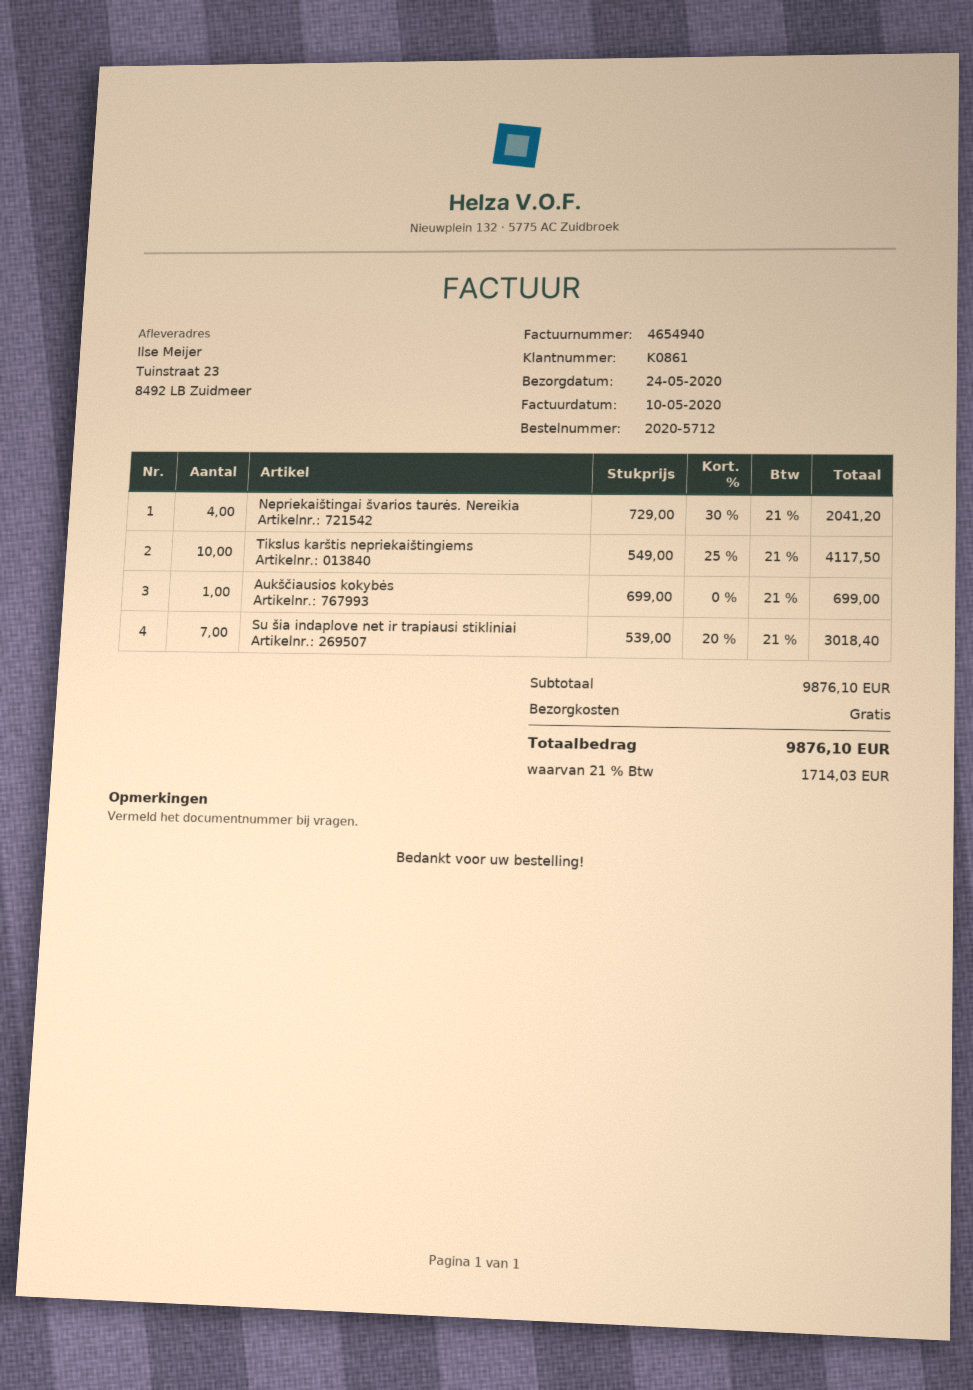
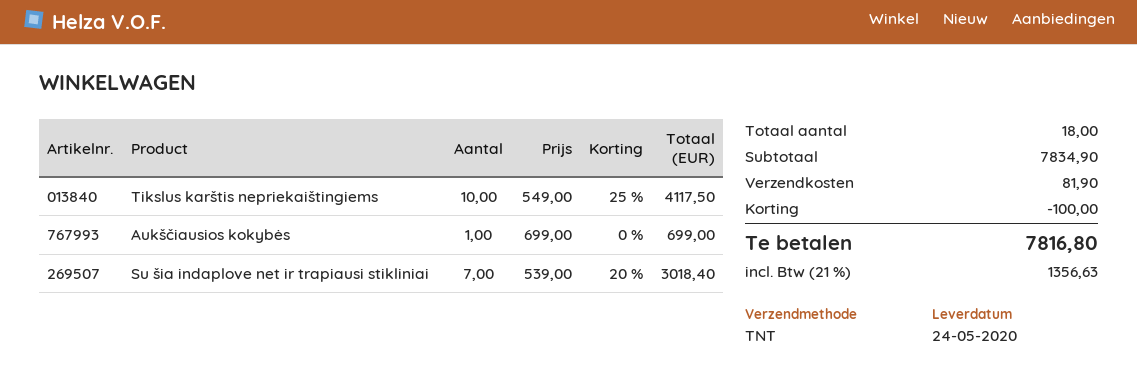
Nepriekaištingai švarios taurės. Nereikia: 4 x 729.00 - 30% = 2041.20 -> none
subtotal: 9876.10 -> 7834.90
discount: none -> 100.00
shipping: 0.00 -> 81.90
tax: 21% = 1714.03 -> 21% = 1356.63
total: 9876.10 -> 7816.80

